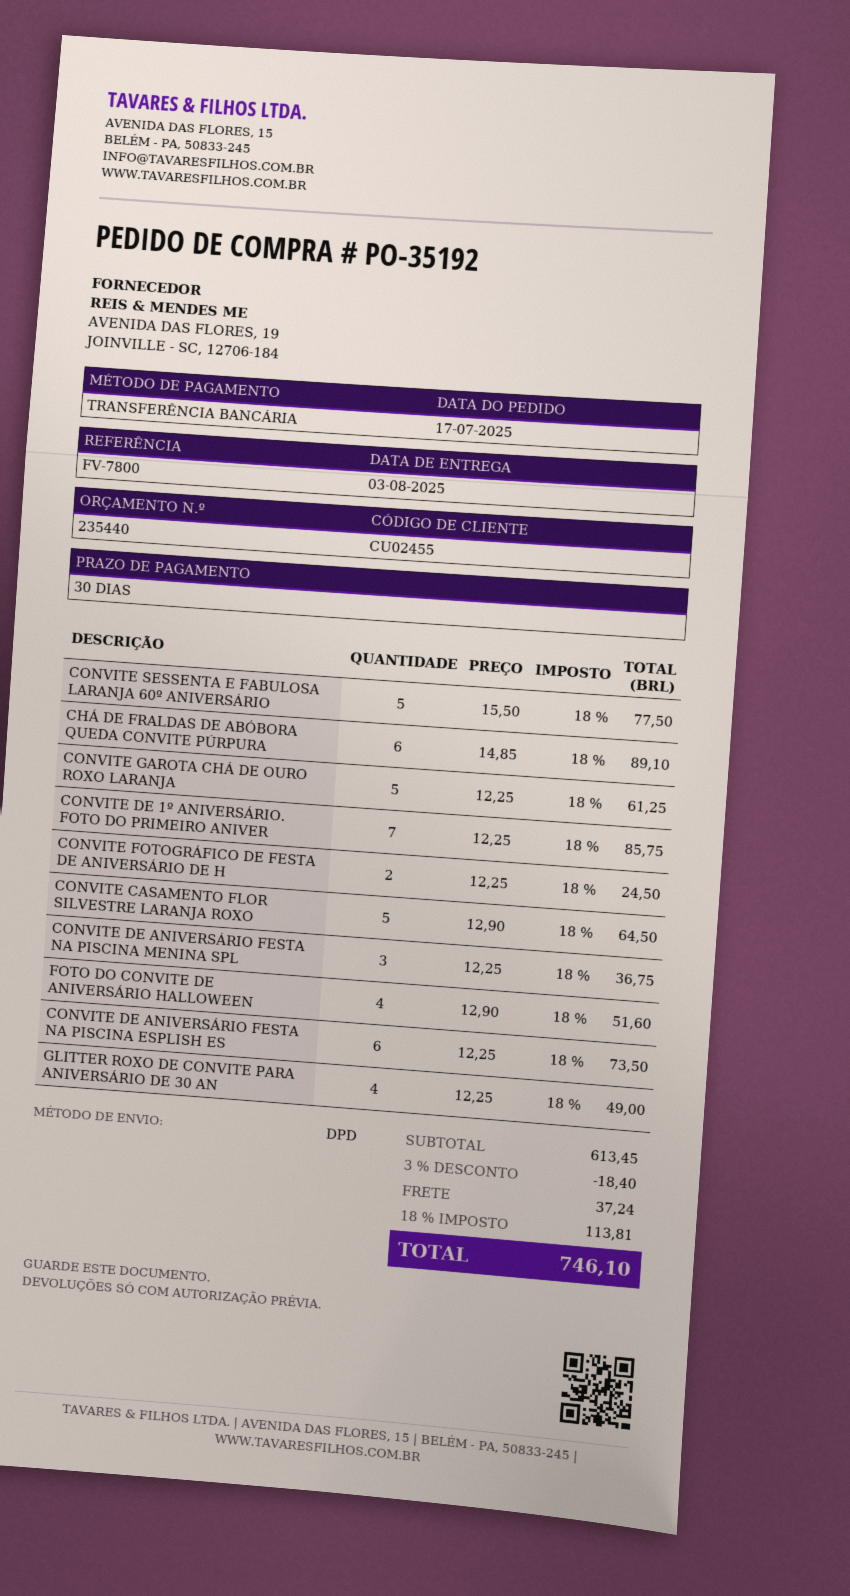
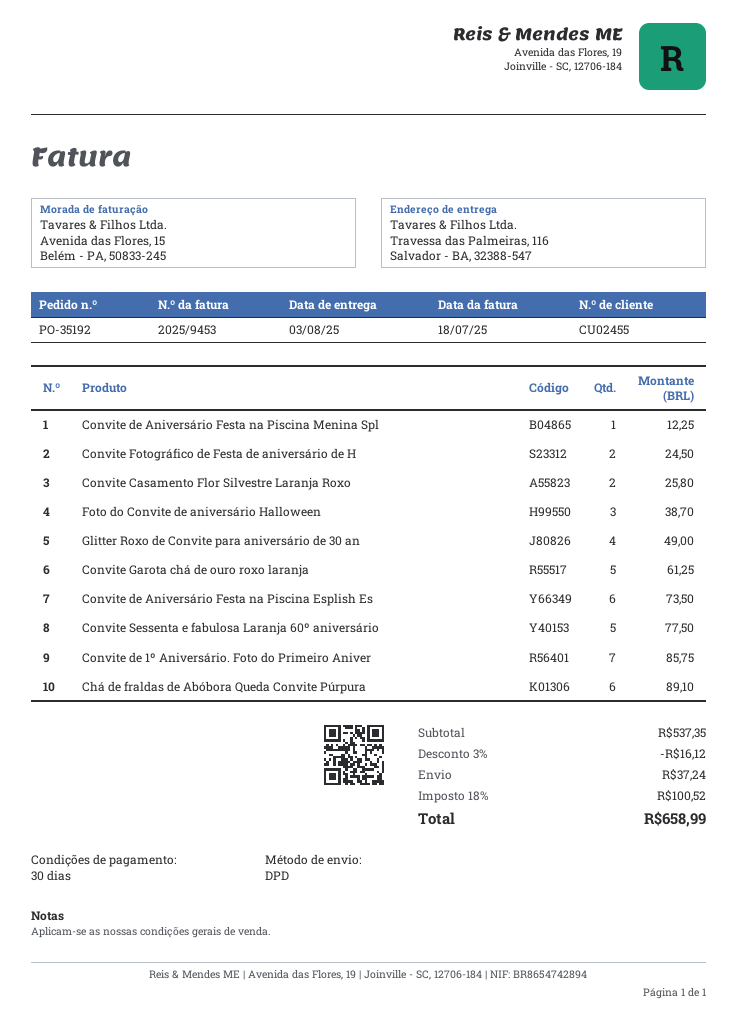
CONVITE CASAMENTO FLOR SILVESTRE LARANJA ROXO: 5 for 64.50 -> 2 for 25.80
CONVITE DE ANIVERSÁRIO FESTA NA PISCINA MENINA SPL: 3 for 36.75 -> 1 for 12.25
FOTO DO CONVITE DE ANIVERSÁRIO HALLOWEEN: 4 for 51.60 -> 3 for 38.70
subtotal: 613.45 -> 537.35
discount: 3% = 18.40 -> 3% = 16.12
tax: 18% = 113.81 -> 18% = 100.52
total: 746.10 -> 658.99

